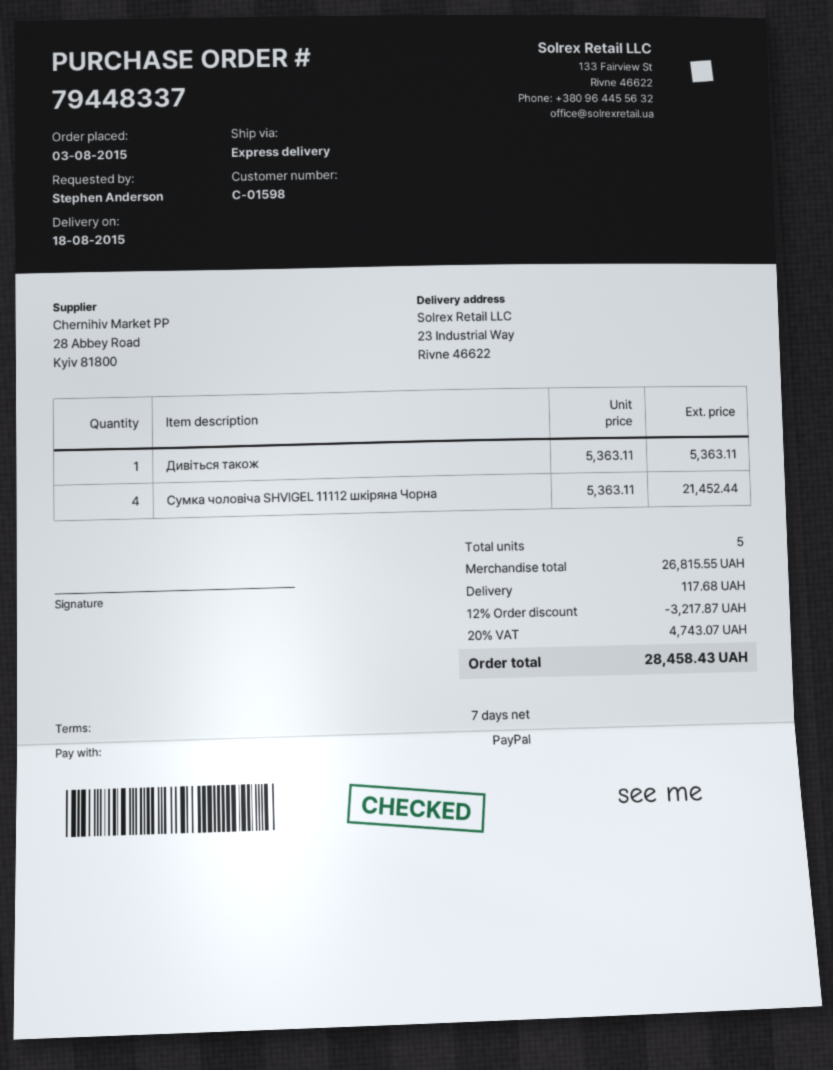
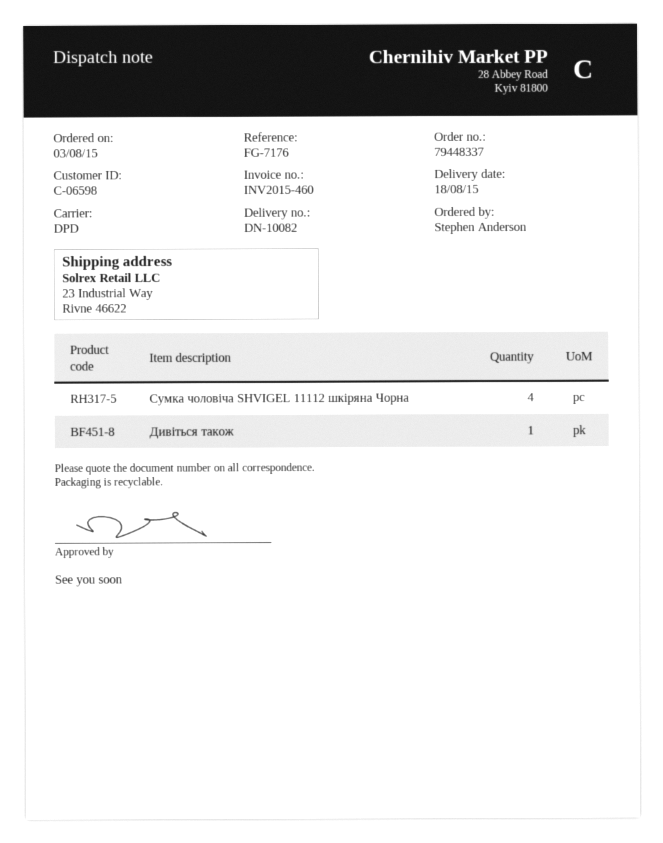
customer number: C-01598 -> C-06598
shipping method: express -> DPD

